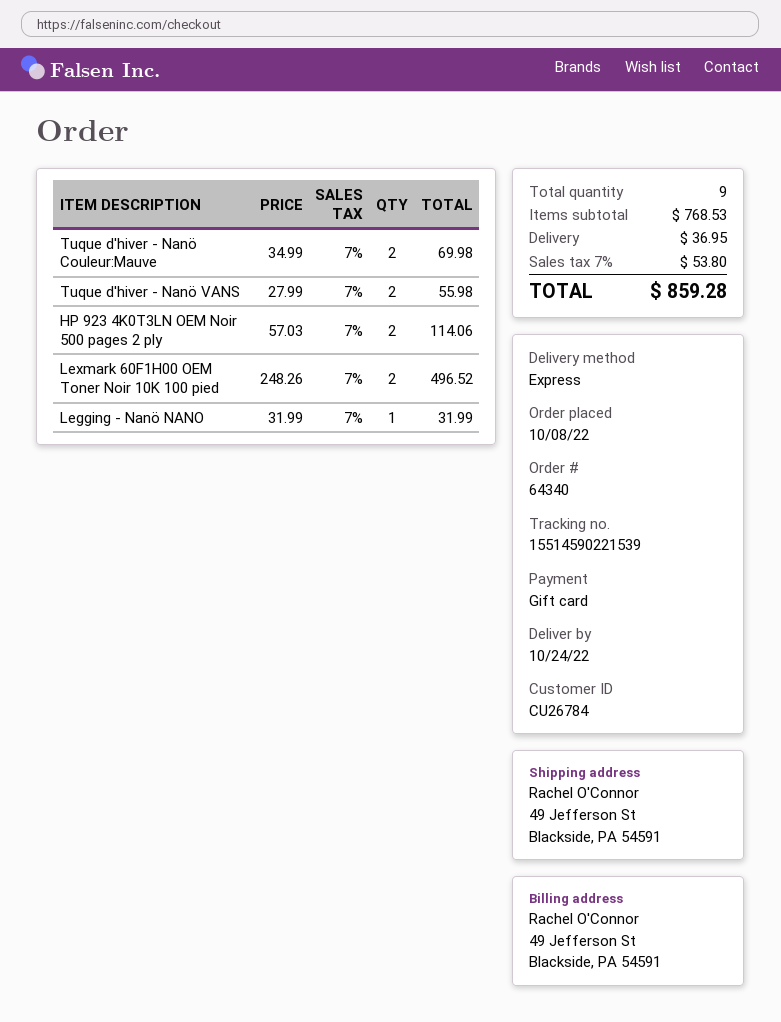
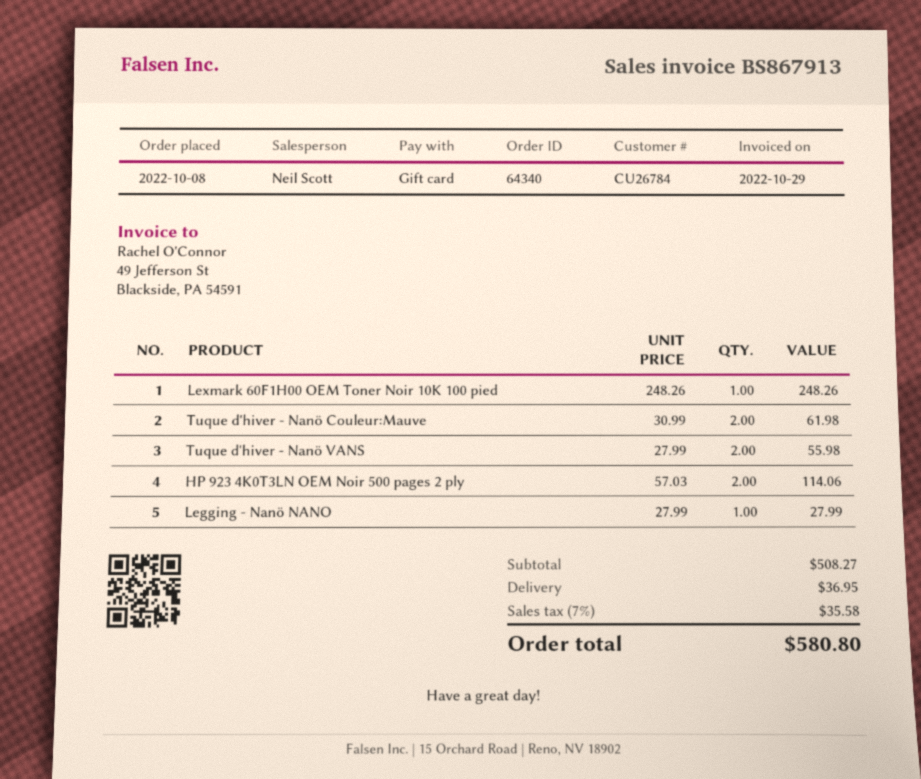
Tuque d'hiver - Nanö Couleur:Mauve: 2 x 34.99 = 69.98 -> 2 x 30.99 = 61.98
Lexmark 60F1H00 OEM Toner Noir 10K 100 pied: 2 x 248.26 = 496.52 -> 1 x 248.26 = 248.26
Legging - Nanö NANO: 1 x 31.99 = 31.99 -> 1 x 27.99 = 27.99
subtotal: 768.53 -> 508.27
tax: 7% = 53.80 -> 7% = 35.58
total: 859.28 -> 580.80

